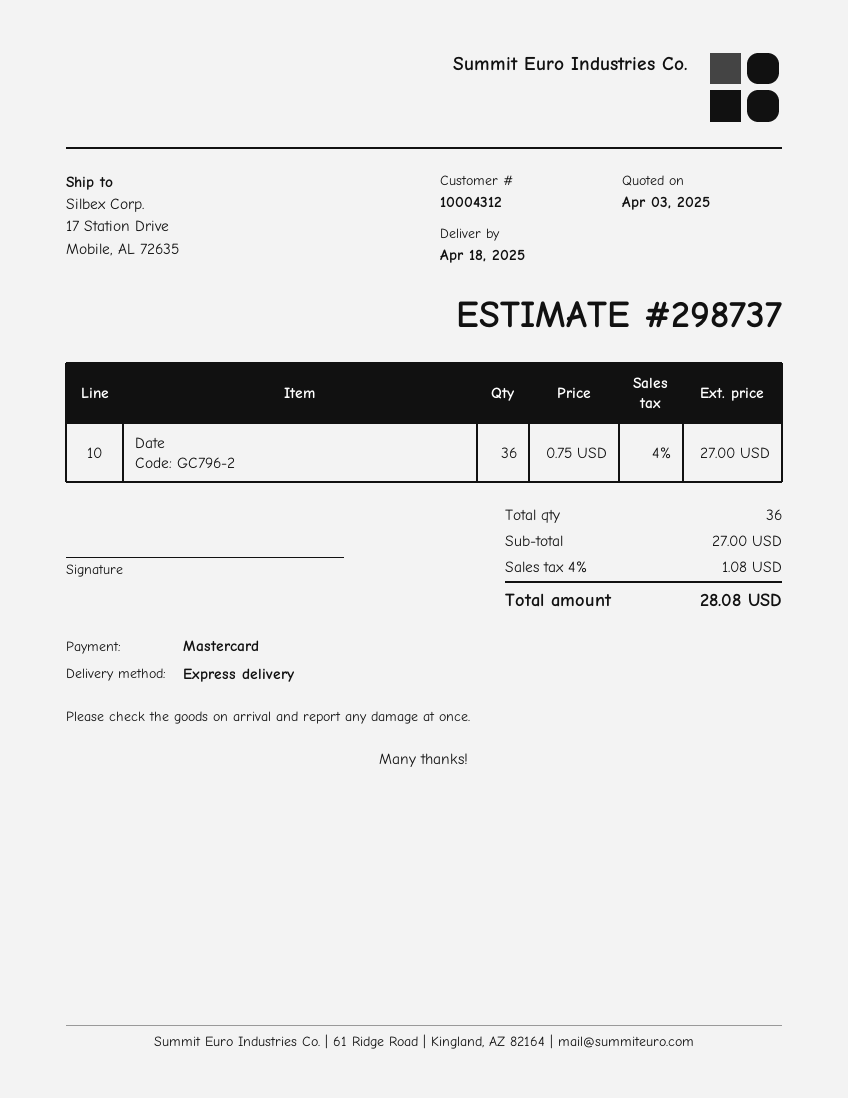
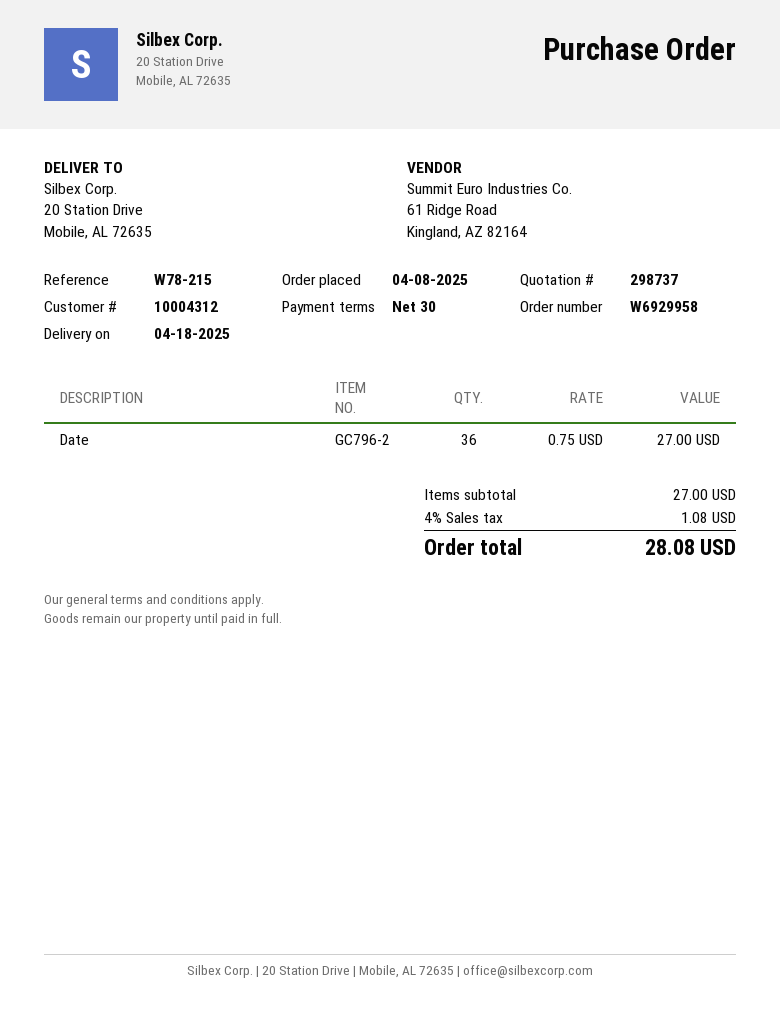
ship to: 17 Station Drive, Mobile, AL 72635 -> 20 Station Drive, Mobile, AL 72635

